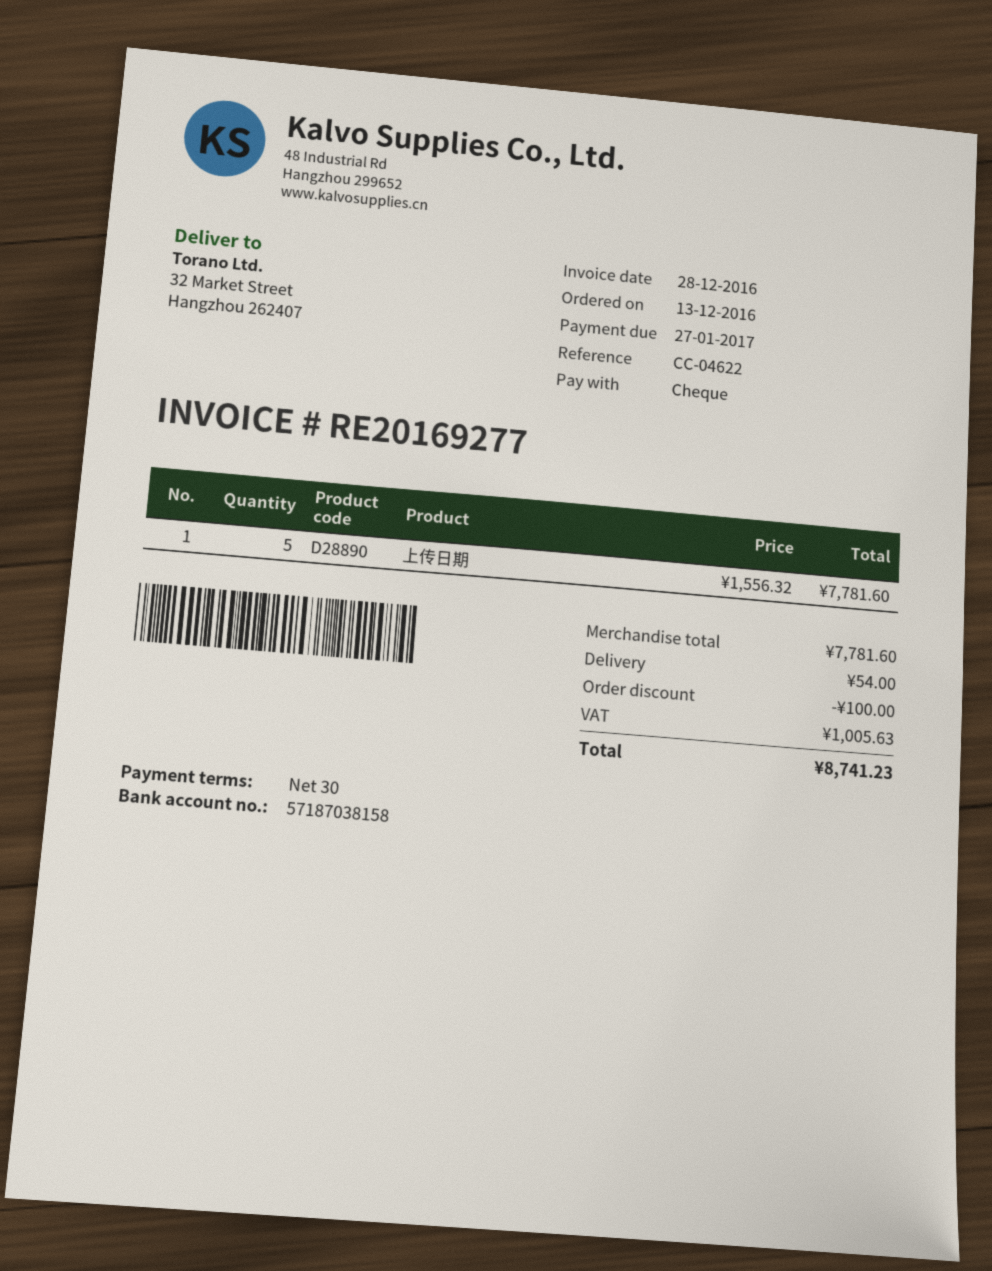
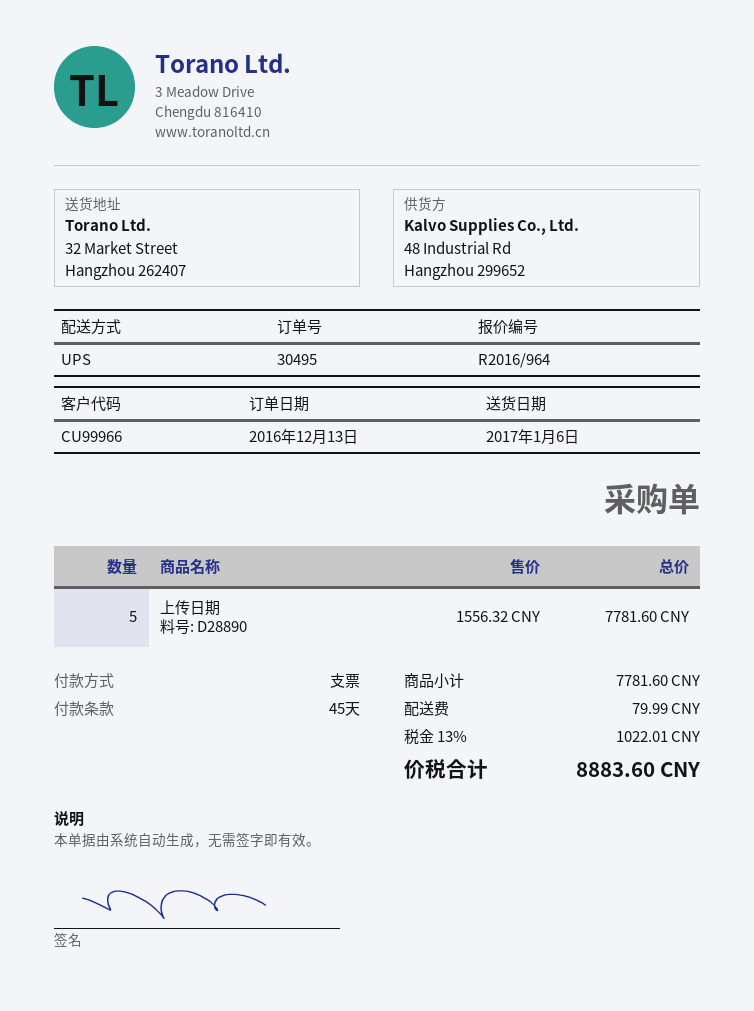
payment terms: 30 days -> 45 days
discount: 100.00 -> none
shipping: 54.00 -> 79.99
tax: 1005.63 -> 1022.01
total: 8741.23 -> 8883.60

